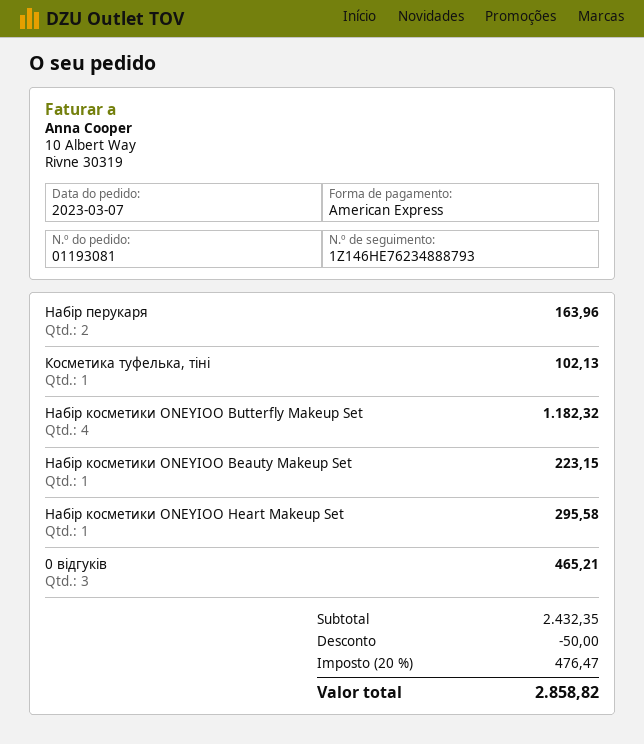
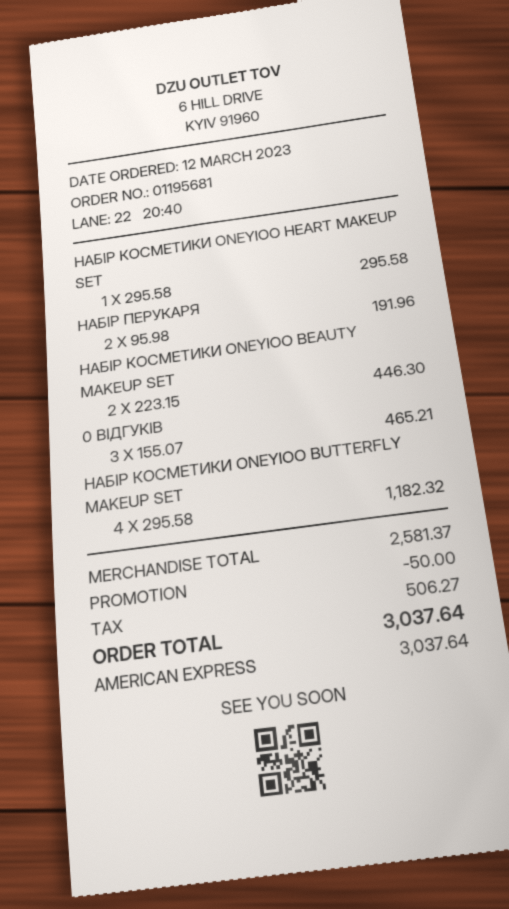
order number: 01193081 -> 01195681
order date: 2023-03-07 -> 2023-03-12
Набір перукаря: 2 for 163.96 -> 2 for 191.96
Косметика туфелька, тіні: 1 for 102.13 -> none
Набір косметики ONEYIOO Beauty Makeup Set: 1 for 223.15 -> 2 for 446.30
subtotal: 2432.35 -> 2581.37
tax: 476.47 -> 506.27
total: 2858.82 -> 3037.64

